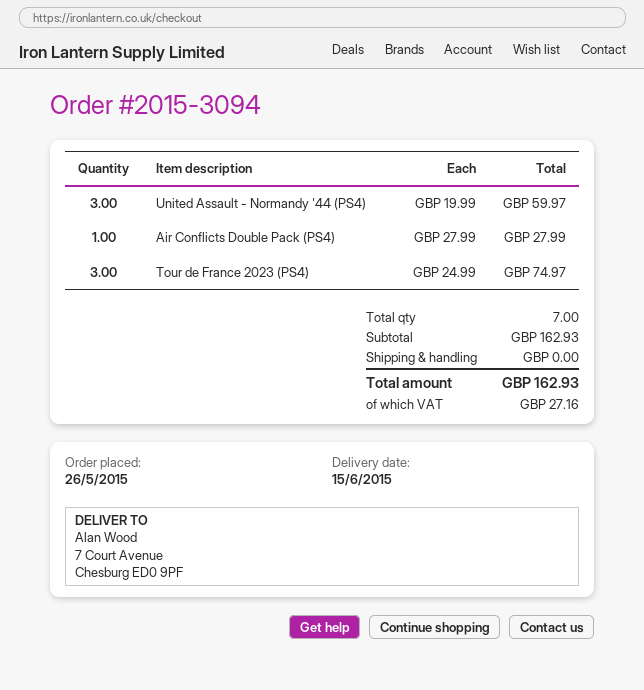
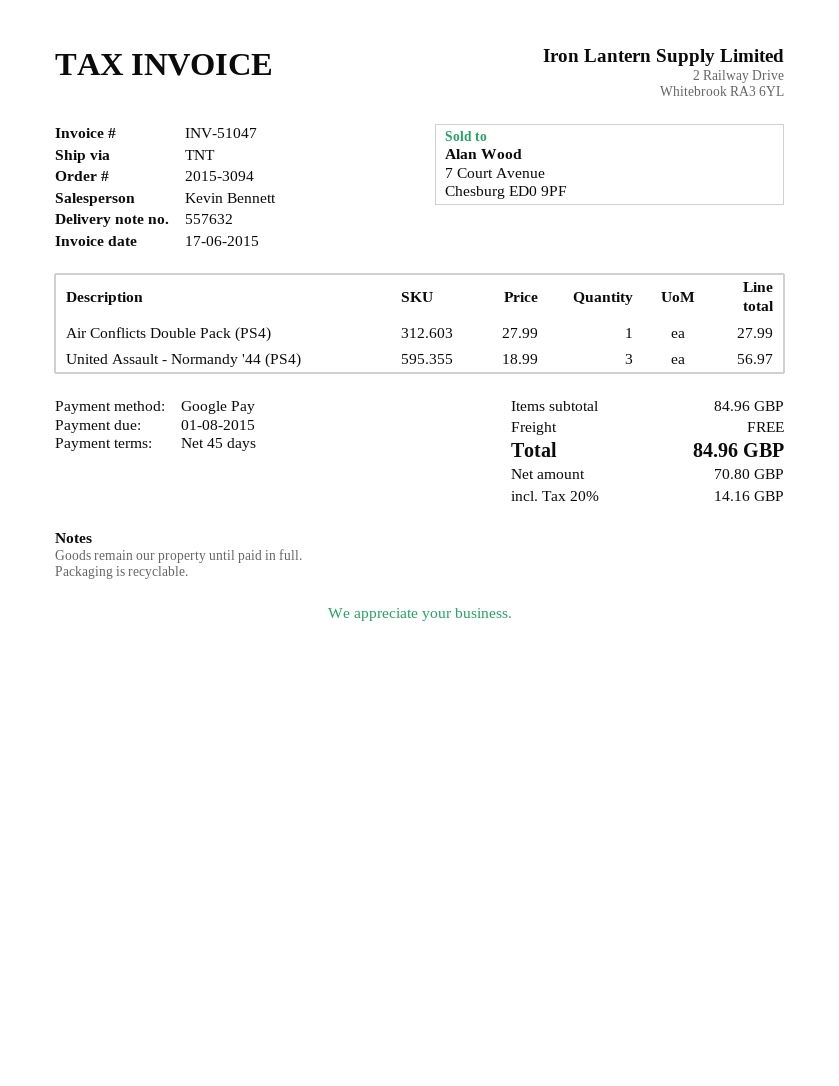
United Assault - Normandy '44 (PS4): 3 x 19.99 = 59.97 -> 3 x 18.99 = 56.97
Tour de France 2023 (PS4): 3 x 24.99 = 74.97 -> none
subtotal: 162.93 -> 84.96
tax: 27.16 -> 14.16
total: 162.93 -> 84.96

